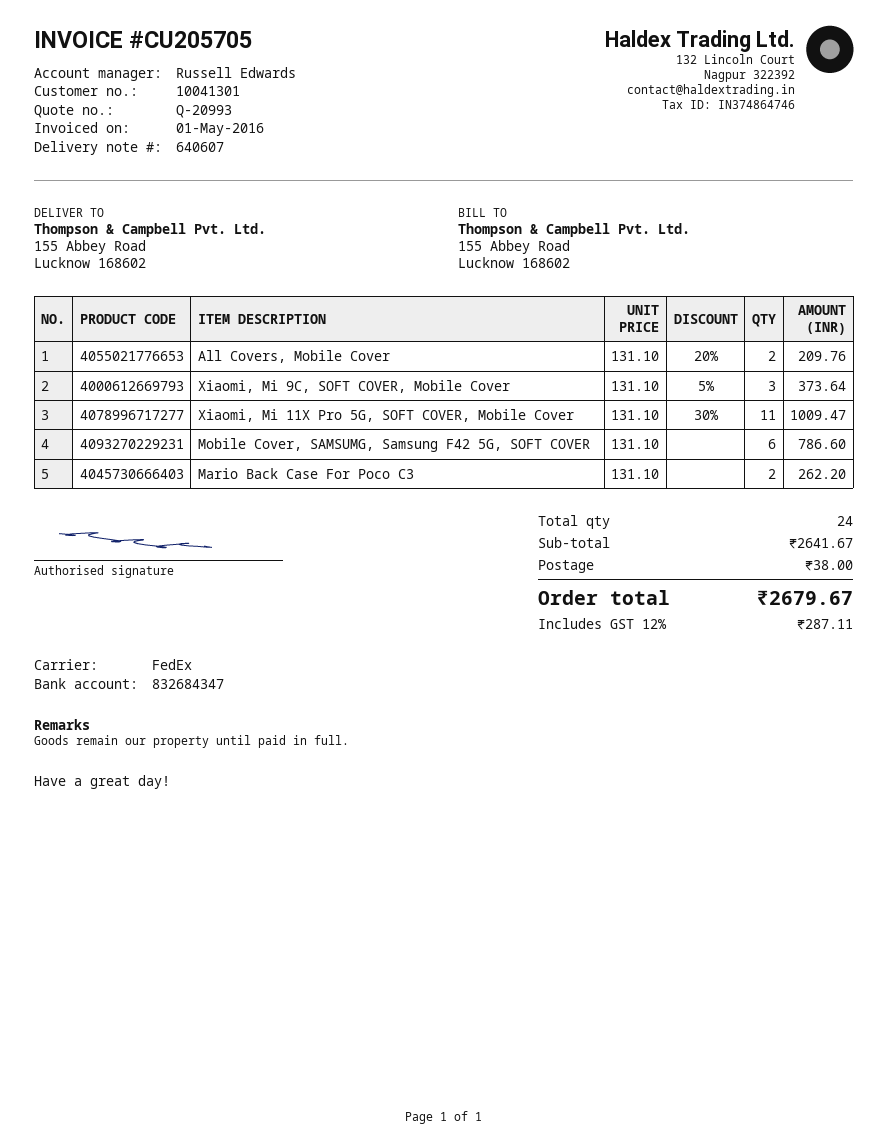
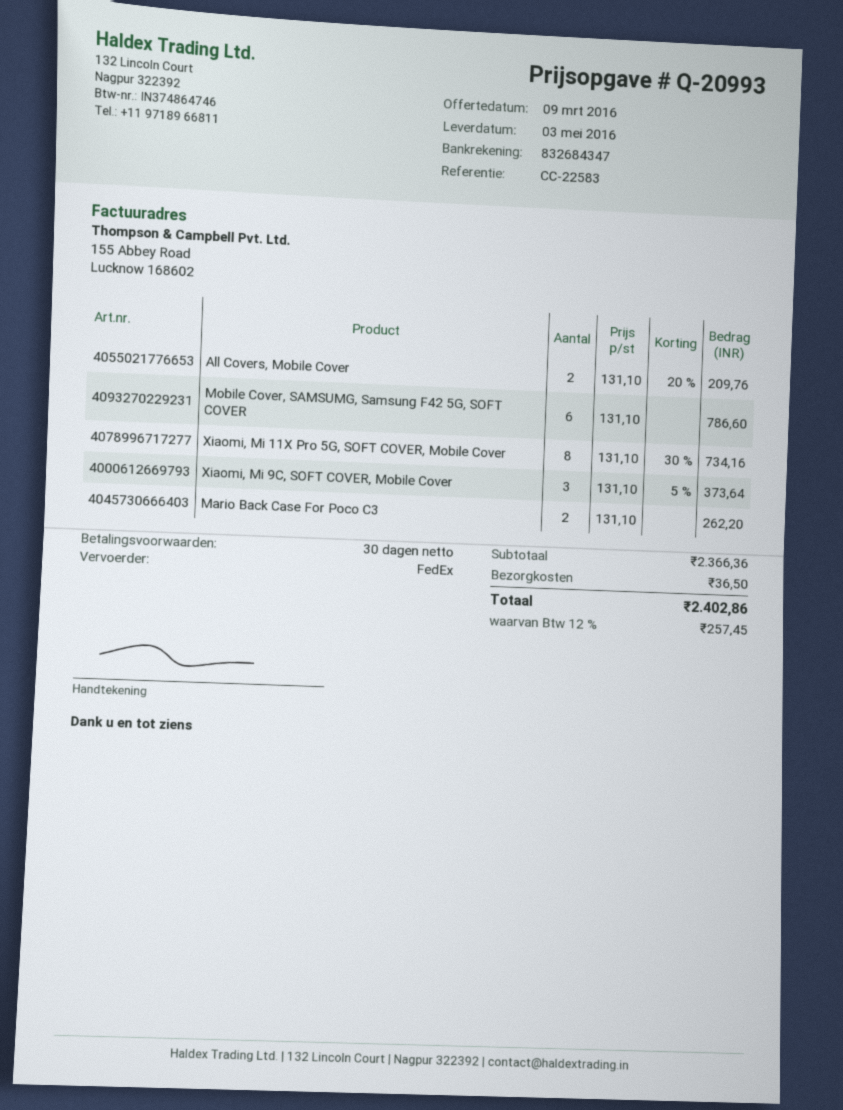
Xiaomi, Mi 11X Pro 5G, SOFT COVER, Mobile Cover: 11 x 131.10 - 30% = 1009.47 -> 8 x 131.10 - 30% = 734.16
subtotal: 2641.67 -> 2366.36
shipping: 38.00 -> 36.50
tax: 12% = 287.11 -> 12% = 257.45
total: 2679.67 -> 2402.86

